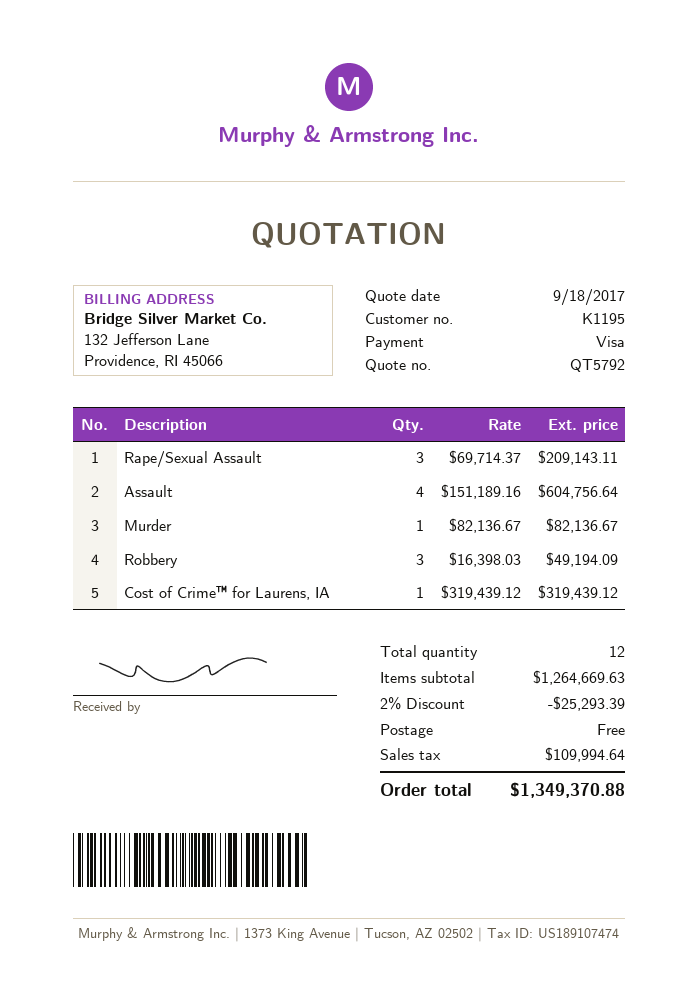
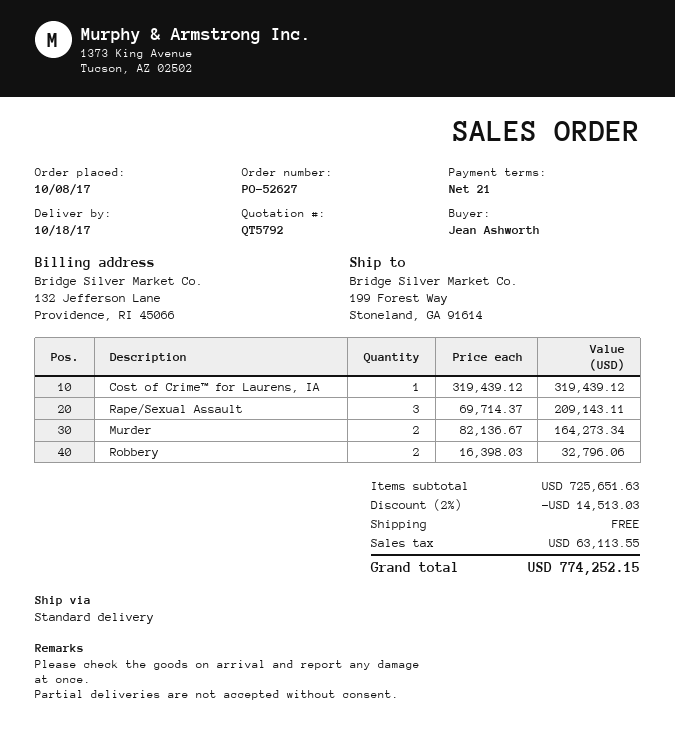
Assault: 4 x 151189.16 = 604756.64 -> none
Murder: 1 x 82136.67 = 82136.67 -> 2 x 82136.67 = 164273.34
Robbery: 3 x 16398.03 = 49194.09 -> 2 x 16398.03 = 32796.06
subtotal: 1264669.63 -> 725651.63
discount: 2% = 25293.39 -> 2% = 14513.03
tax: 109994.64 -> 63113.55
total: 1349370.88 -> 774252.15

